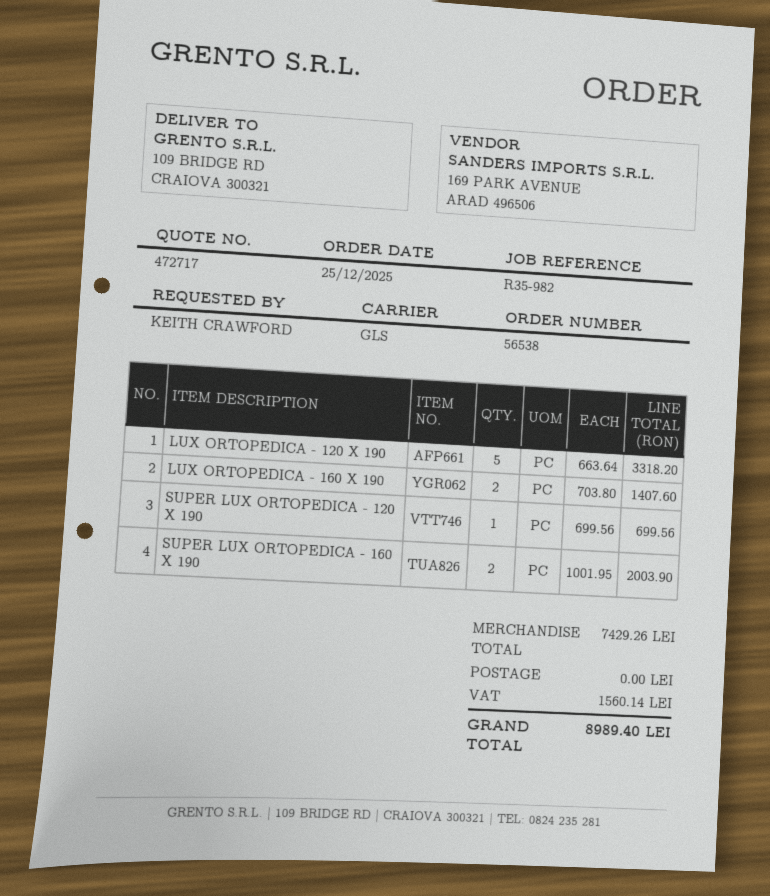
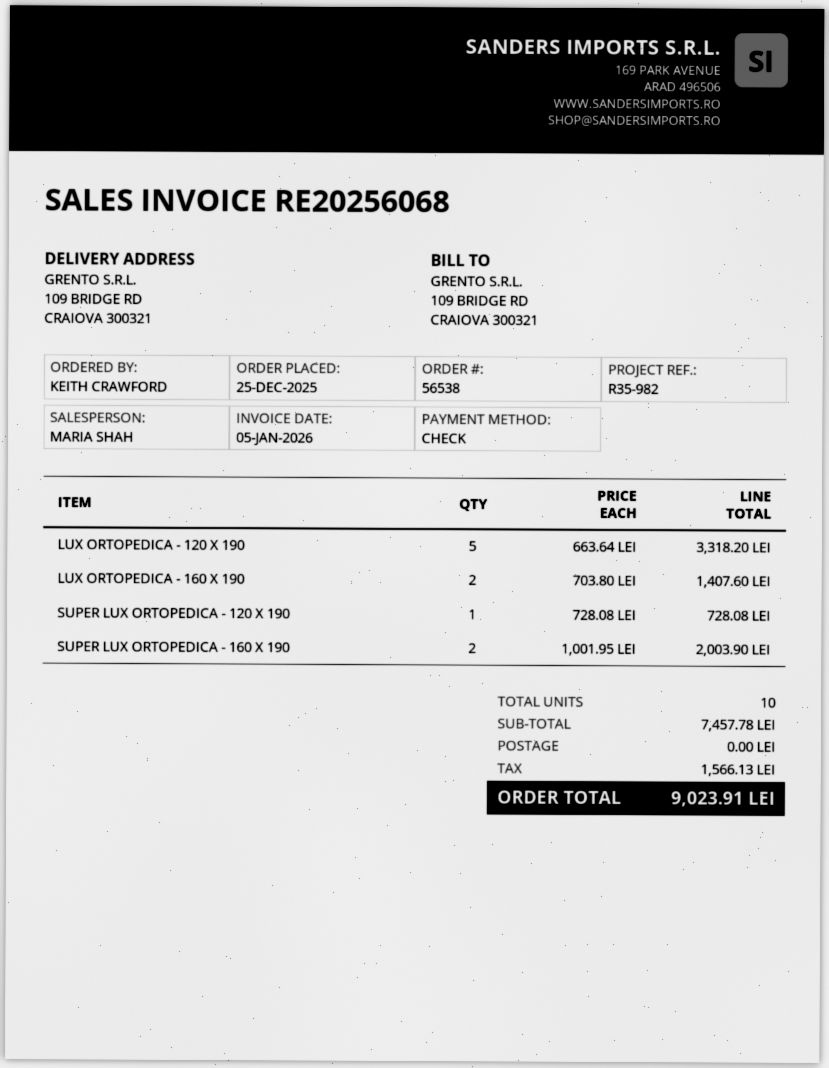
SUPER LUX ORTOPEDICA - 120 X 190: 1 x 699.56 = 699.56 -> 1 x 728.08 = 728.08
subtotal: 7429.26 -> 7457.78
tax: 1560.14 -> 1566.13
total: 8989.40 -> 9023.91

